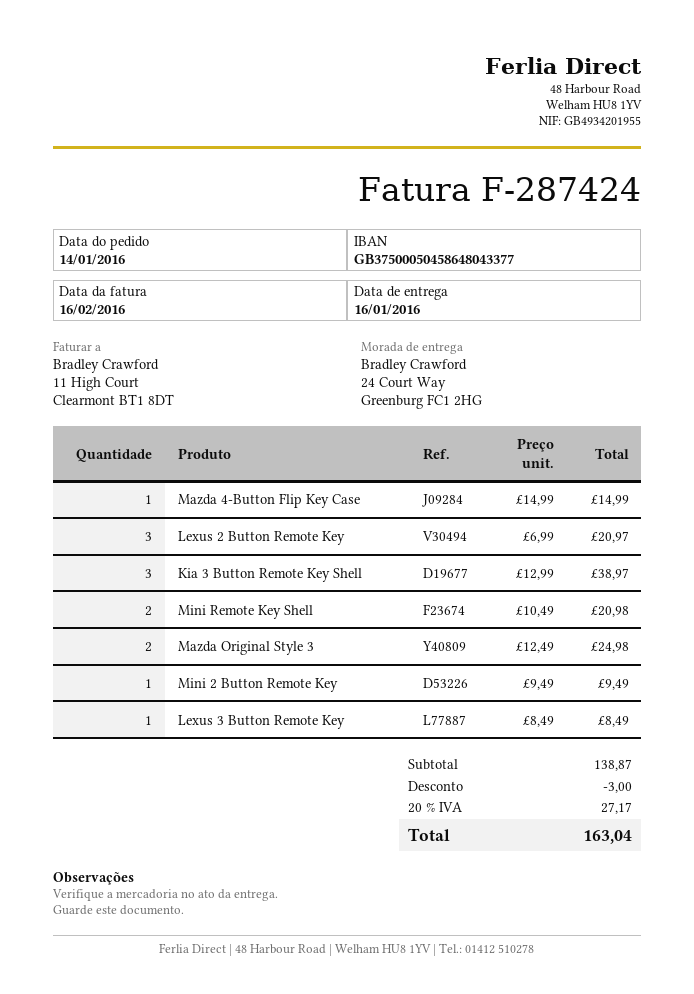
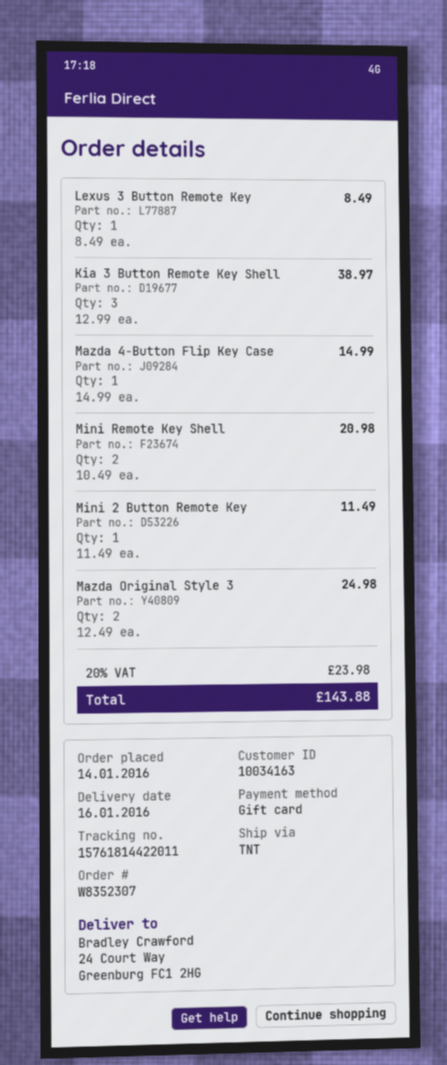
Lexus 2 Button Remote Key: 3 x 6.99 = 20.97 -> none
Mini 2 Button Remote Key: 1 x 9.49 = 9.49 -> 1 x 11.49 = 11.49
discount: 3.00 -> none
tax: 20% = 27.17 -> 20% = 23.98
total: 163.04 -> 143.88

